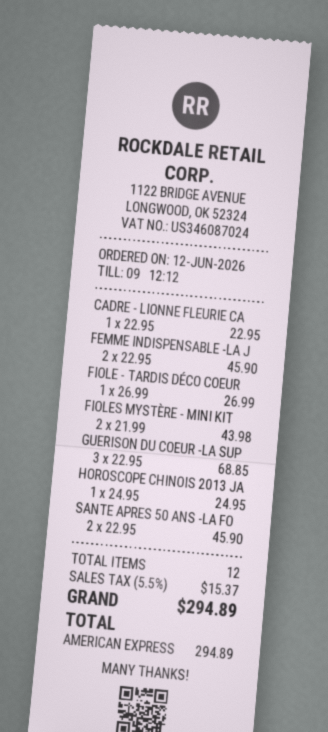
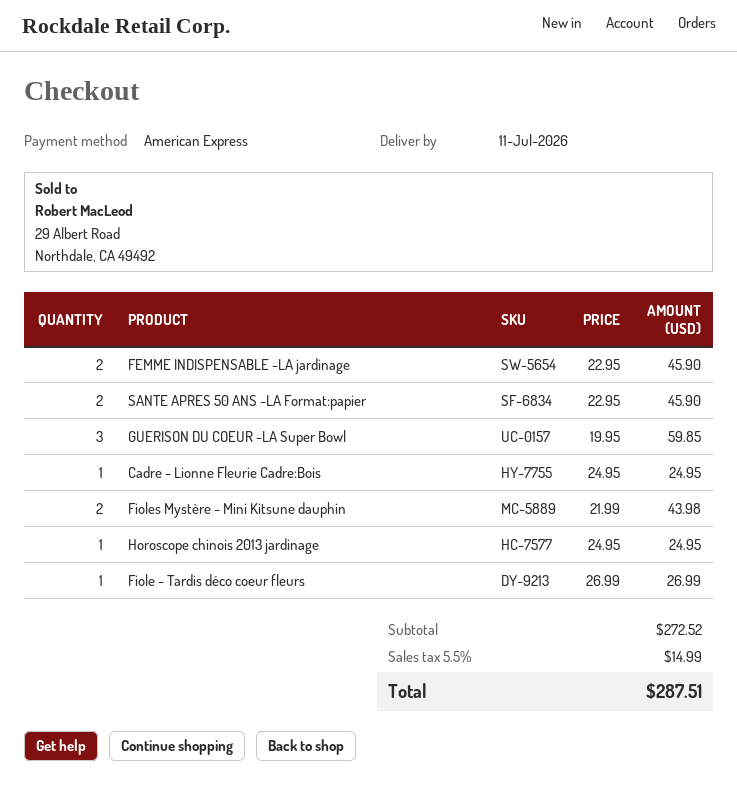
CADRE - LIONNE FLEURIE CA: 1 x 22.95 = 22.95 -> 1 x 24.95 = 24.95
GUERISON DU COEUR -LA SUP: 3 x 22.95 = 68.85 -> 3 x 19.95 = 59.85
tax: 5.5% = 15.37 -> 5.5% = 14.99
total: 294.89 -> 287.51

